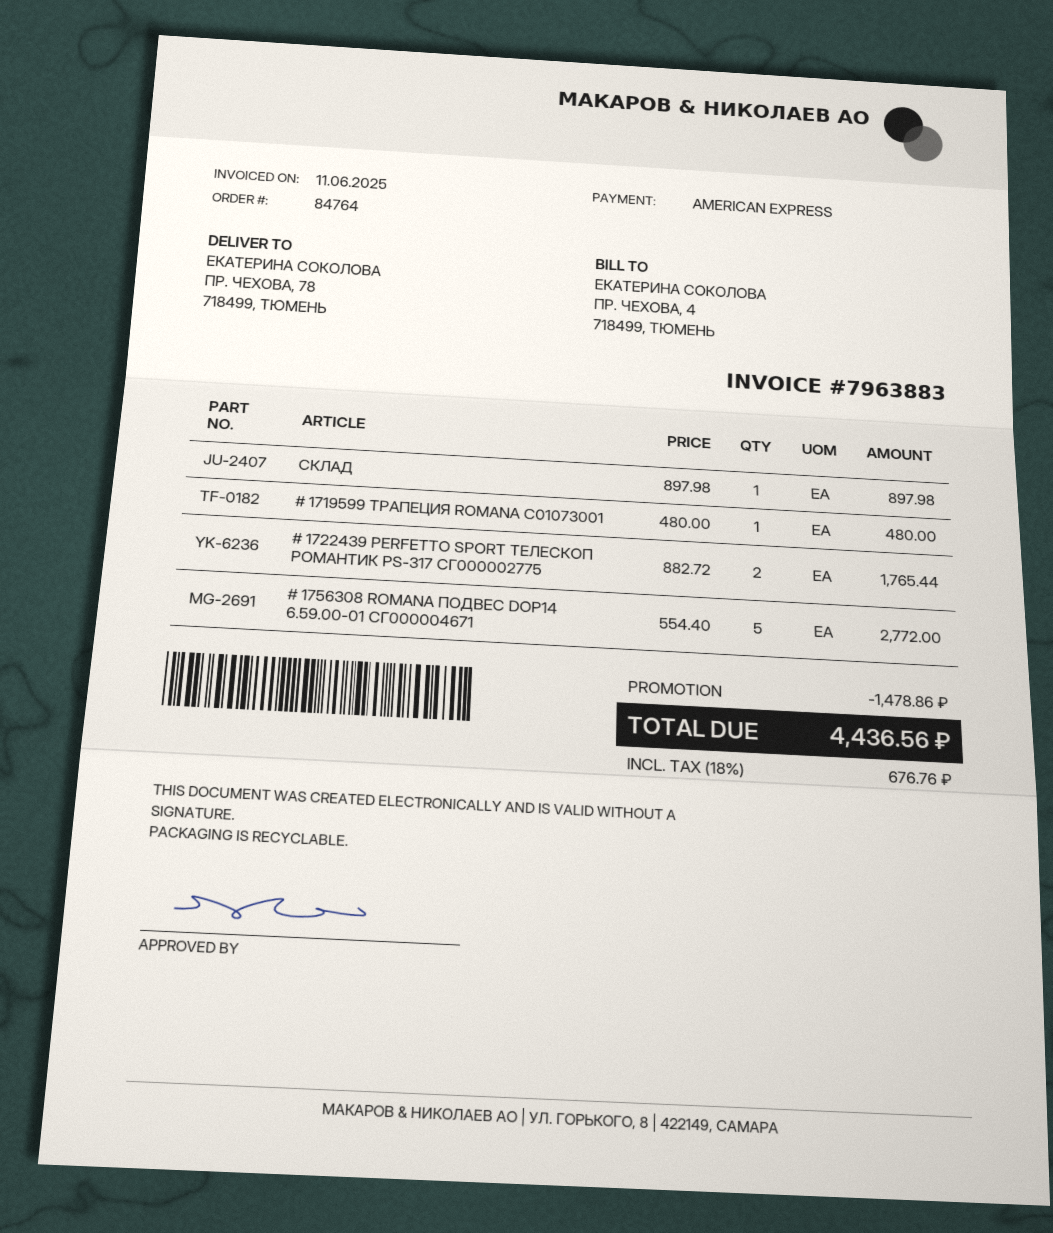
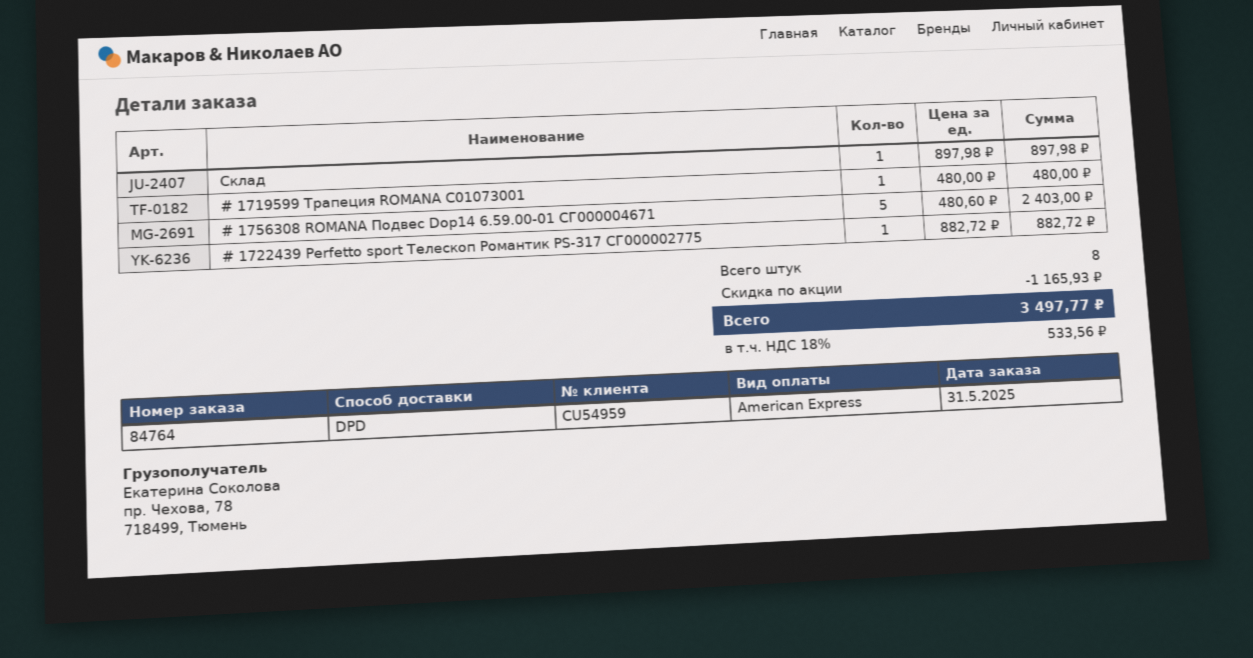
# 1722439 PERFETTO SPORT ТЕЛЕСКОП РОМАНТИК PS-317 СГ000002775: 2 x 882.72 = 1765.44 -> 1 x 882.72 = 882.72
# 1756308 ROMANA ПОДВЕС DOP14 6.59.00-01 СГ000004671: 5 x 554.40 = 2772.00 -> 5 x 480.60 = 2403.00
discount: 1478.86 -> 1165.93
tax: 18% = 676.76 -> 18% = 533.56
total: 4436.56 -> 3497.77

